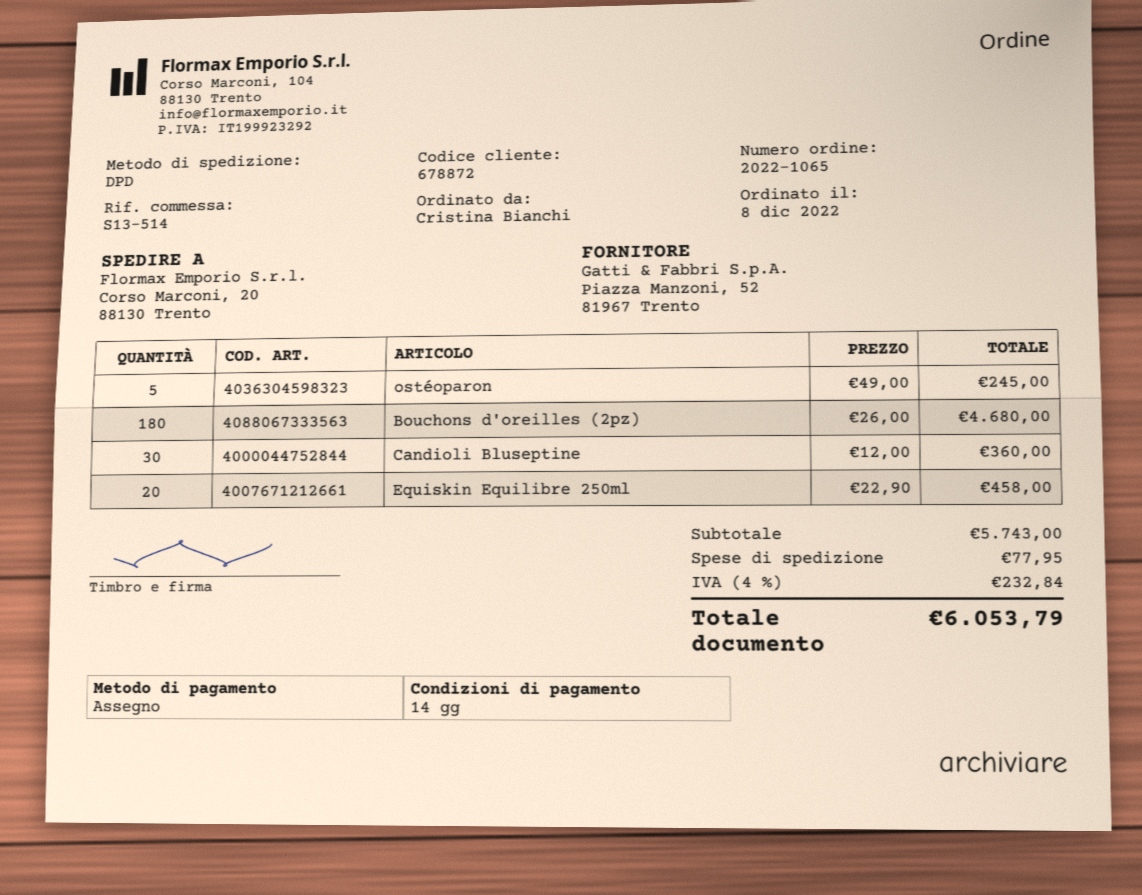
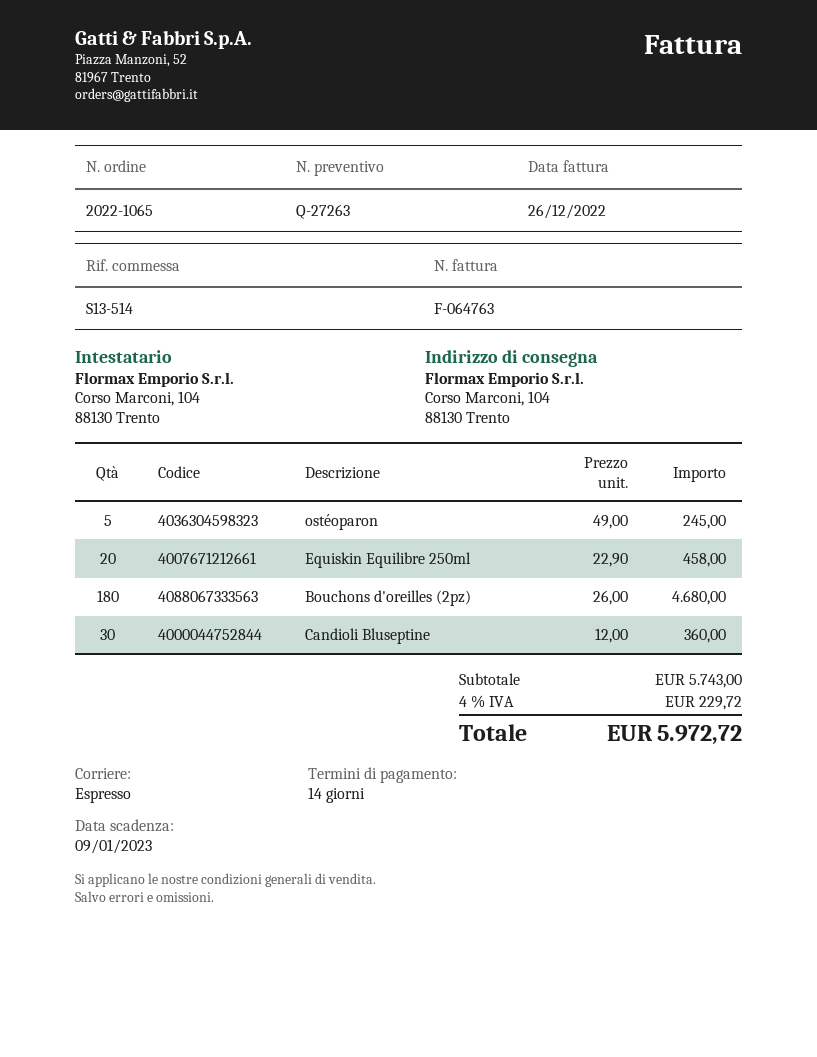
shipping method: DPD -> express
ship to: Corso Marconi, 20, 88130 Trento -> Corso Marconi, 104, 88130 Trento
shipping: 77.95 -> none
tax: 4% = 232.84 -> 4% = 229.72
total: 6053.79 -> 5972.72

